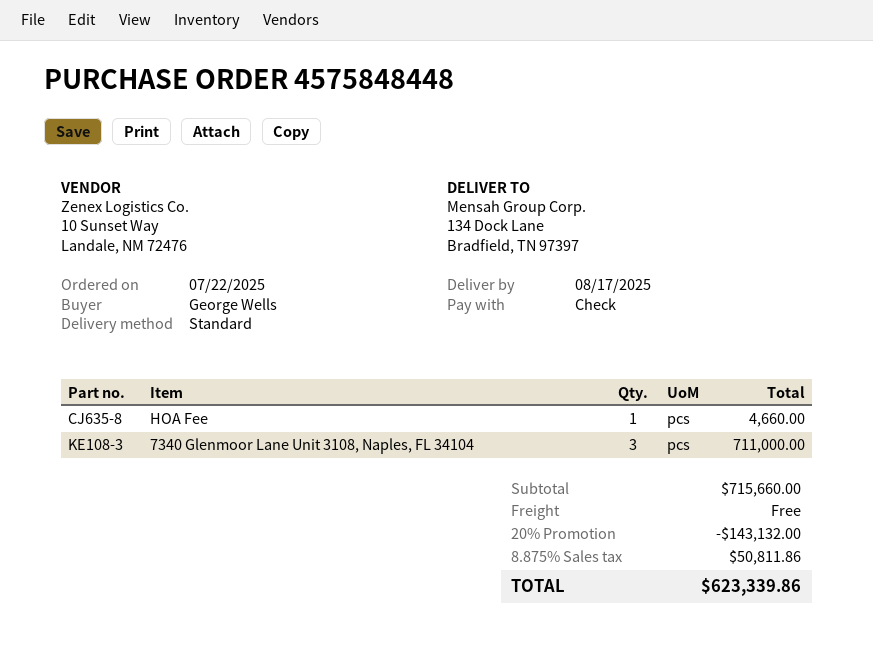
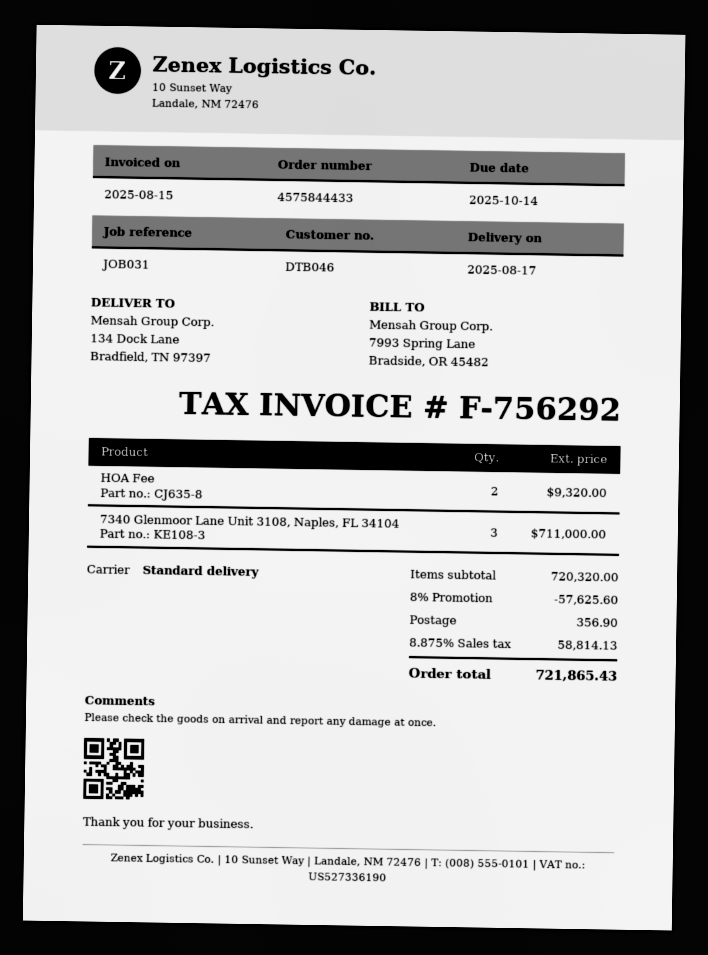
order number: 4575848448 -> 4575844433
HOA Fee: 1 for 4660.00 -> 2 for 9320.00
subtotal: 715660.00 -> 720320.00
discount: 20% = 143132.00 -> 8% = 57625.60
shipping: 0.00 -> 356.90
tax: 8.875% = 50811.86 -> 8.875% = 58814.13
total: 623339.86 -> 721865.43

